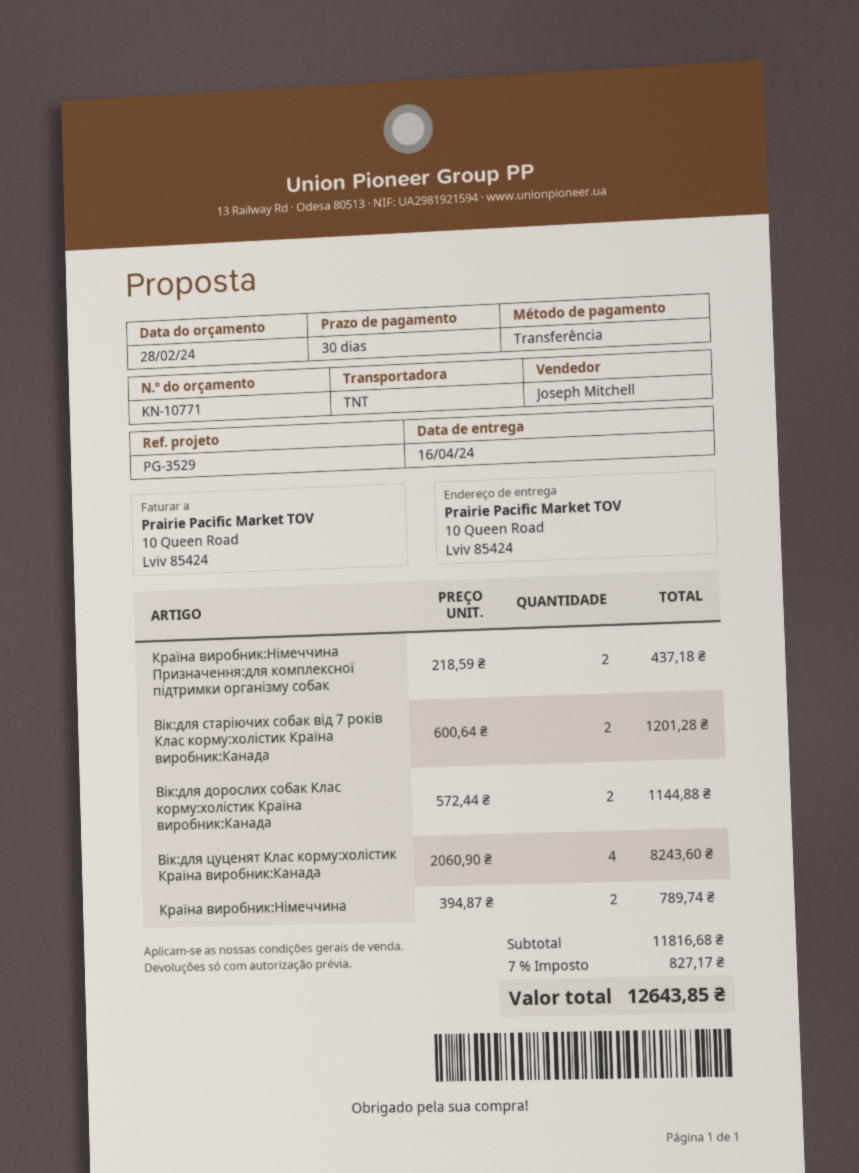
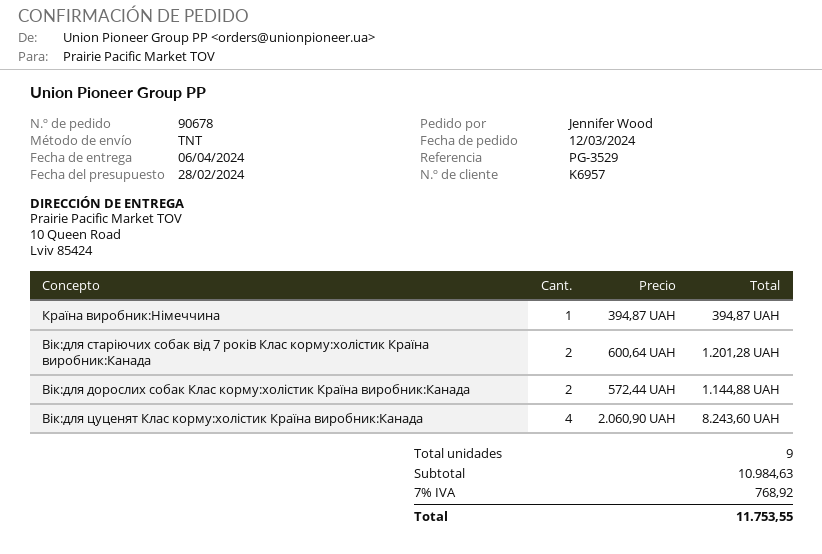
delivery date: 2024-04-16 -> 2024-04-06
Країна виробник:Німеччина Призначення:для комплексної підтримки організму собак: 2 x 218.59 = 437.18 -> none
Країна виробник:Німеччина: 2 x 394.87 = 789.74 -> 1 x 394.87 = 394.87
subtotal: 11816.68 -> 10984.63
tax: 7% = 827.17 -> 7% = 768.92
total: 12643.85 -> 11753.55

